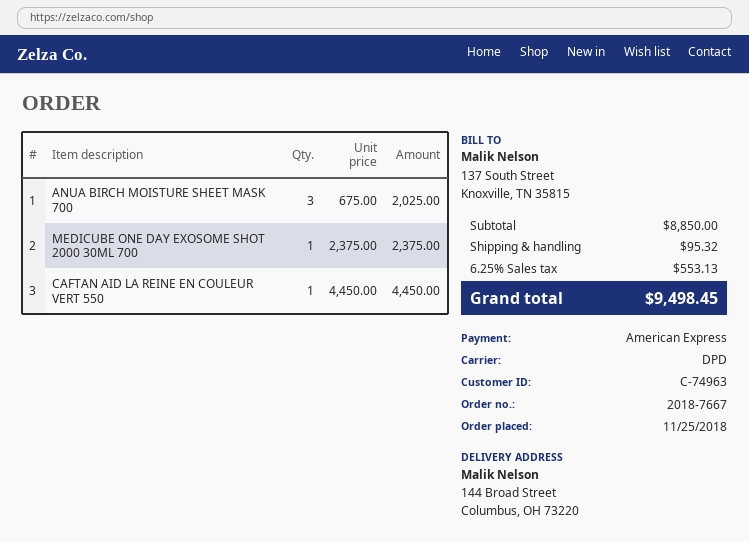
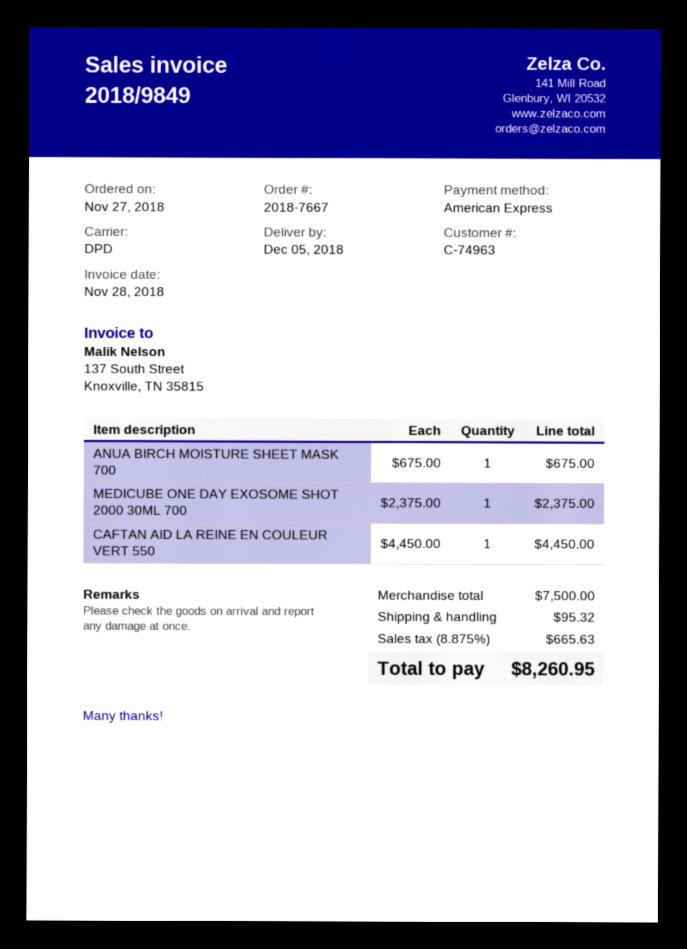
order date: 2018-11-25 -> 2018-11-27
ANUA BIRCH MOISTURE SHEET MASK 700: 3 x 675.00 = 2025.00 -> 1 x 675.00 = 675.00
subtotal: 8850.00 -> 7500.00
tax: 6.25% = 553.13 -> 8.875% = 665.63
total: 9498.45 -> 8260.95

